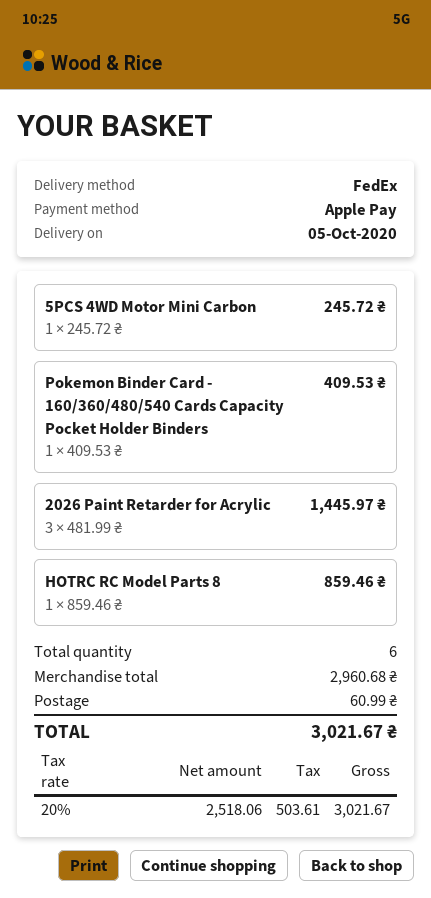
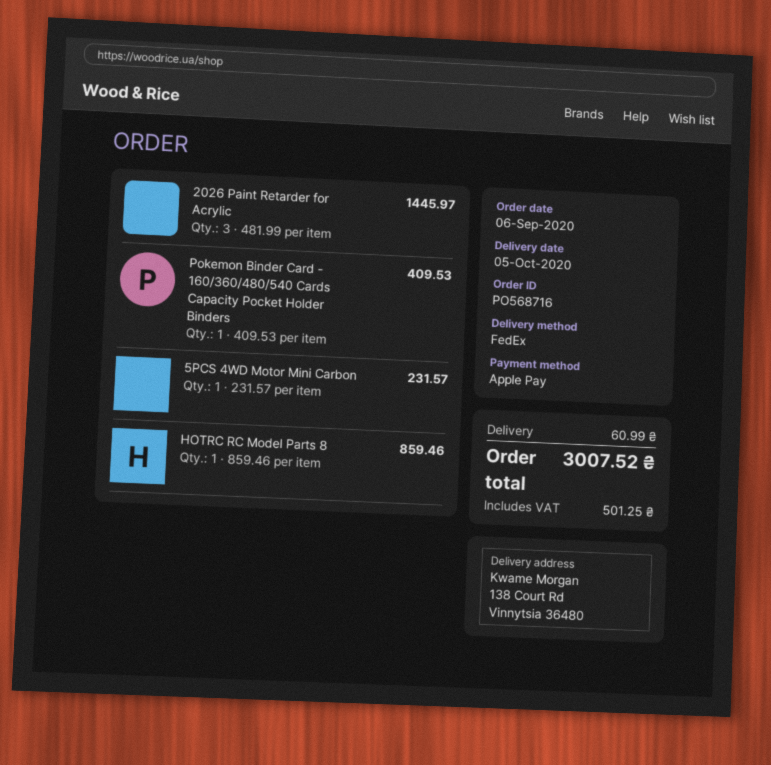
5PCS 4WD Motor Mini Carbon: 1 x 245.72 = 245.72 -> 1 x 231.57 = 231.57
tax: 503.61 -> 501.25
total: 3021.67 -> 3007.52

